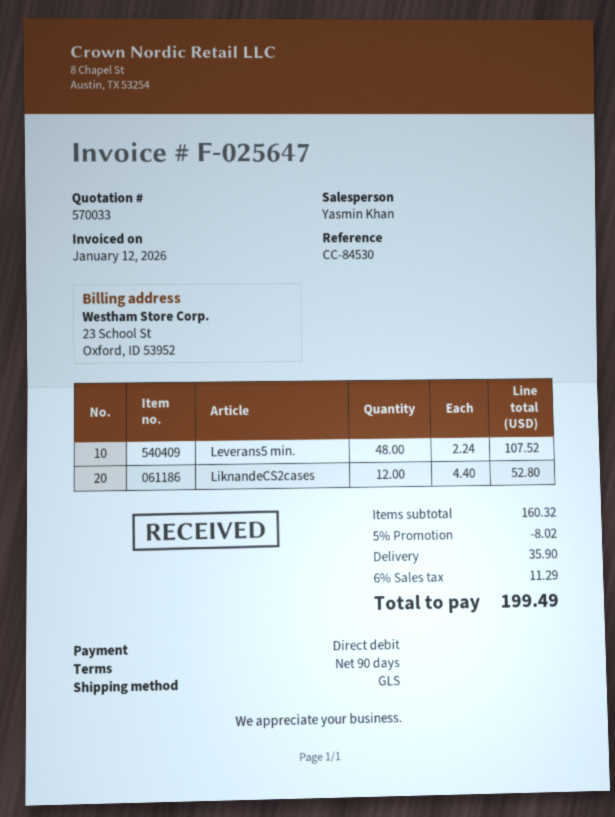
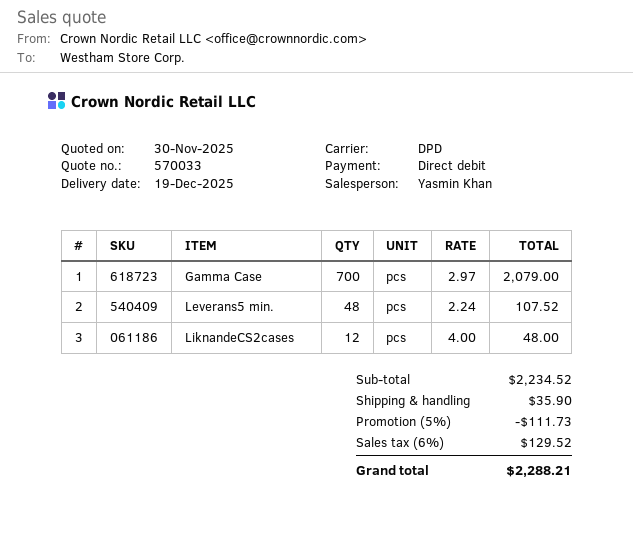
shipping method: GLS -> DPD
LiknandeCS2cases: 12 x 4.40 = 52.80 -> 12 x 4.00 = 48.00
Gamma Case: none -> 700 x 2.97 = 2079.00
subtotal: 160.32 -> 2234.52
discount: 5% = 8.02 -> 5% = 111.73
tax: 6% = 11.29 -> 6% = 129.52
total: 199.49 -> 2288.21

